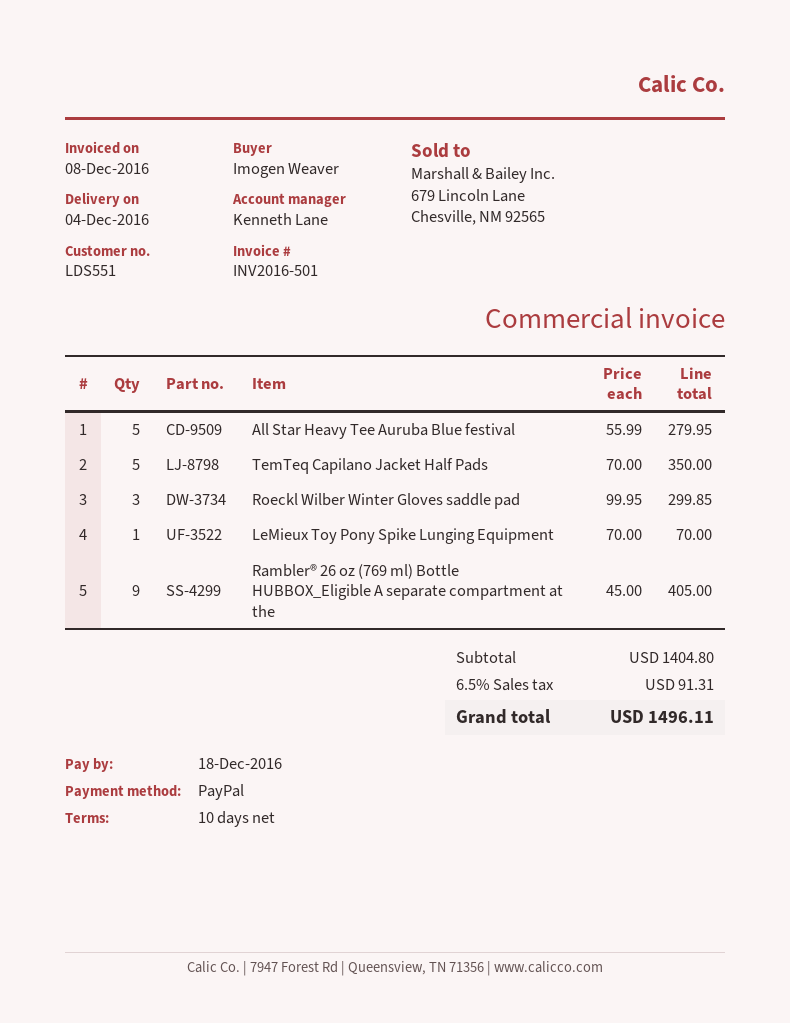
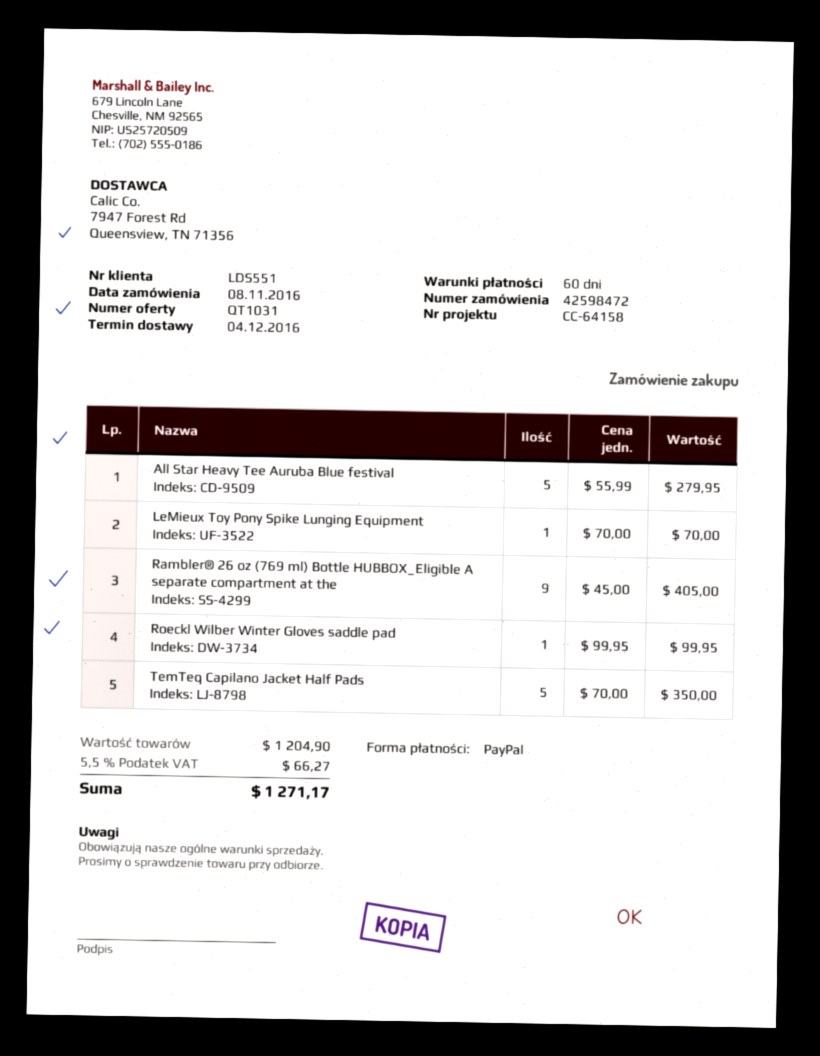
payment terms: 10 days -> 60 days
Roeckl Wilber Winter Gloves saddle pad: 3 x 99.95 = 299.85 -> 1 x 99.95 = 99.95
subtotal: 1404.80 -> 1204.90
tax: 6.5% = 91.31 -> 5.5% = 66.27
total: 1496.11 -> 1271.17

